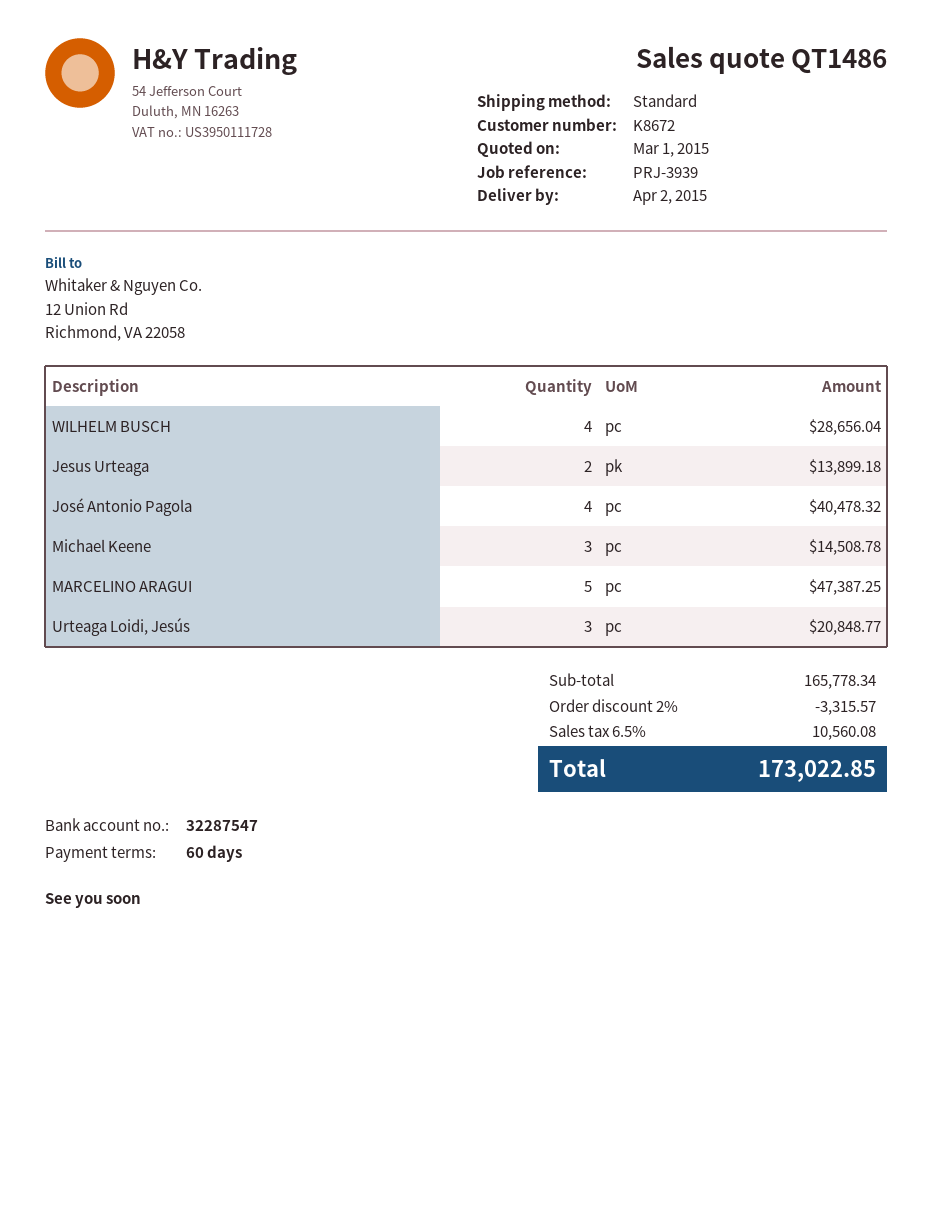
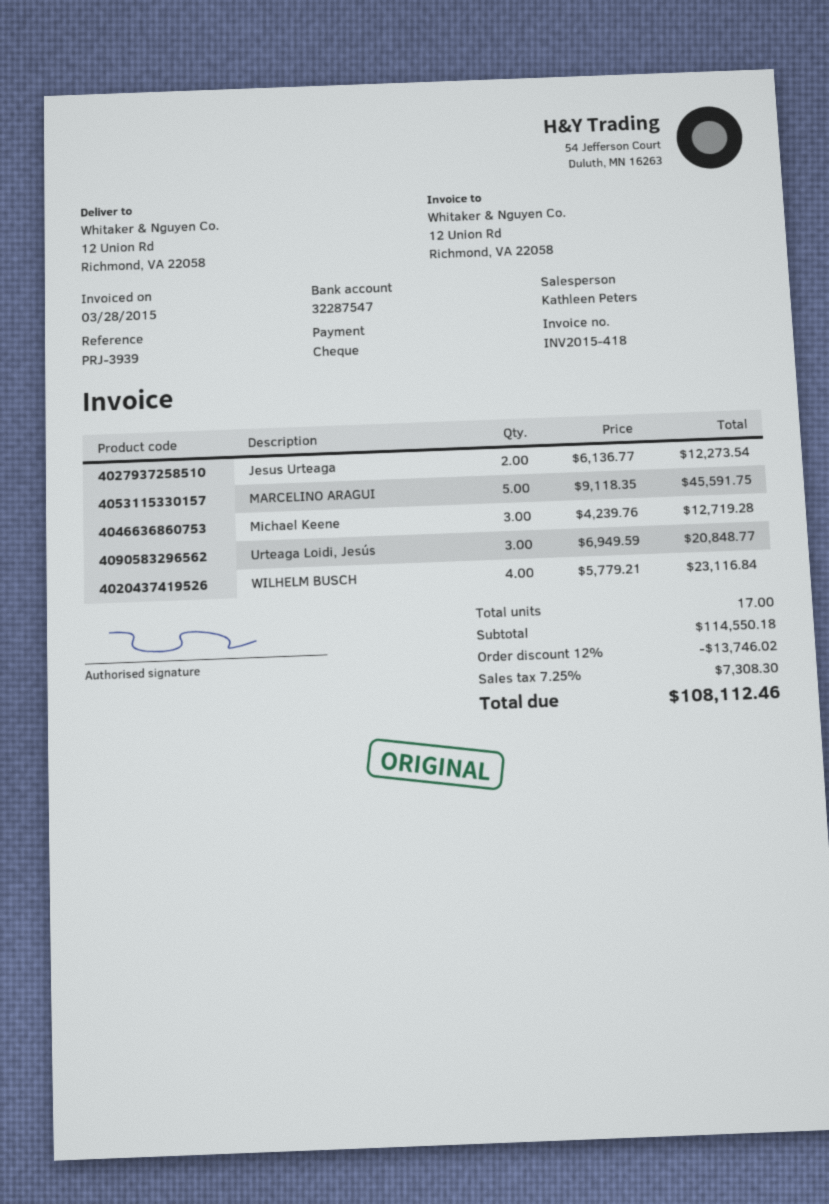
WILHELM BUSCH: 4 for 28656.04 -> 4 for 23116.84
Jesus Urteaga: 2 for 13899.18 -> 2 for 12273.54
José Antonio Pagola: 4 for 40478.32 -> none
Michael Keene: 3 for 14508.78 -> 3 for 12719.28
MARCELINO ARAGUI: 5 for 47387.25 -> 5 for 45591.75
subtotal: 165778.34 -> 114550.18
discount: 2% = 3315.57 -> 12% = 13746.02
tax: 6.5% = 10560.08 -> 7.25% = 7308.30
total: 173022.85 -> 108112.46

